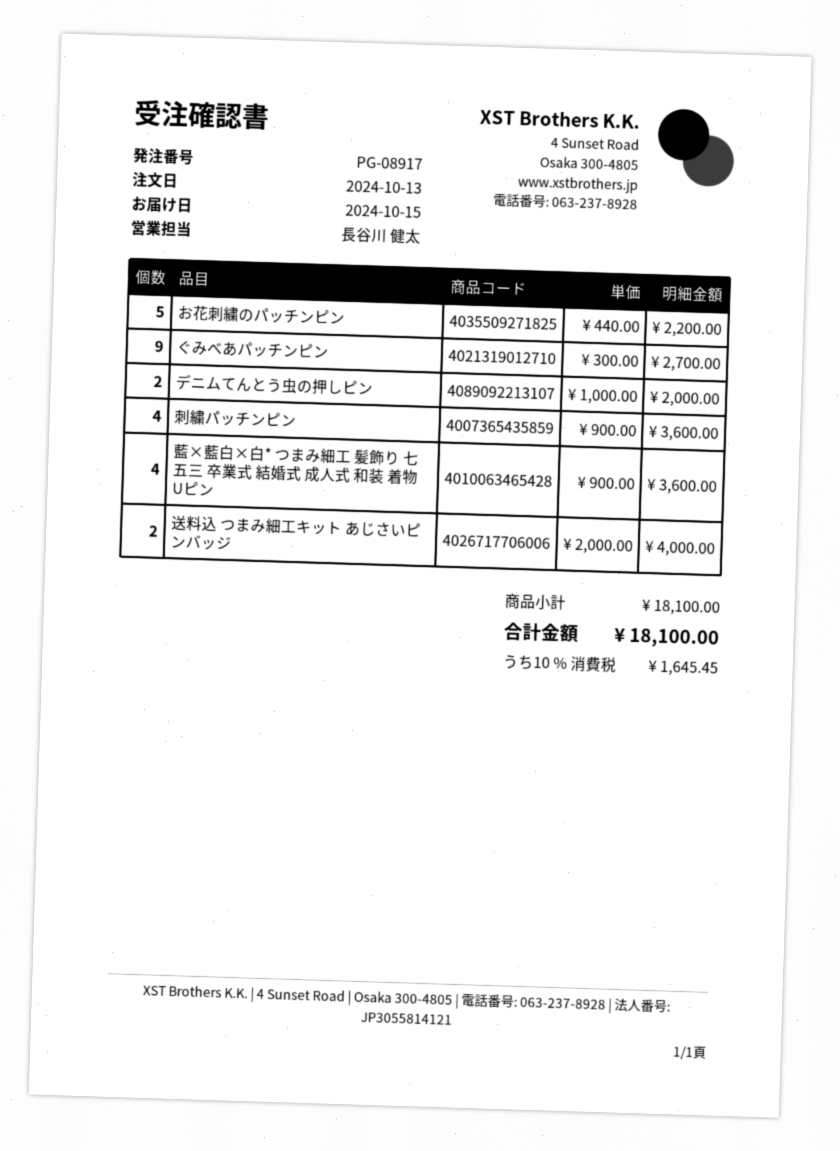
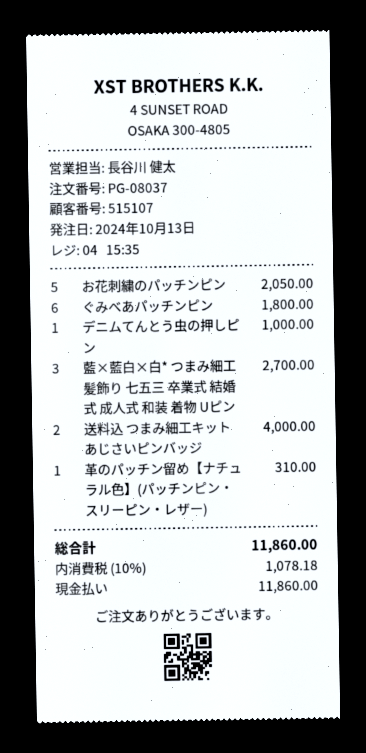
order number: PG-08917 -> PG-08037
お花刺繍のパッチンピン: 5 for 2200.00 -> 5 for 2050.00
ぐみべあパッチンピン: 9 for 2700.00 -> 6 for 1800.00
デニムてんとう虫の押しピン: 2 for 2000.00 -> 1 for 1000.00
刺繍パッチンピン: 4 for 3600.00 -> none
藍×藍白×白* つまみ細工 髪飾り 七五三 卒業式 結婚式 成人式 和装 着物 Uピン: 4 for 3600.00 -> 3 for 2700.00
革のパッチン留め【ナチュラル色】(パッチンピン・スリーピン・レザー): none -> 1 for 310.00
tax: 10% = 1645.45 -> 10% = 1078.18
total: 18100.00 -> 11860.00

